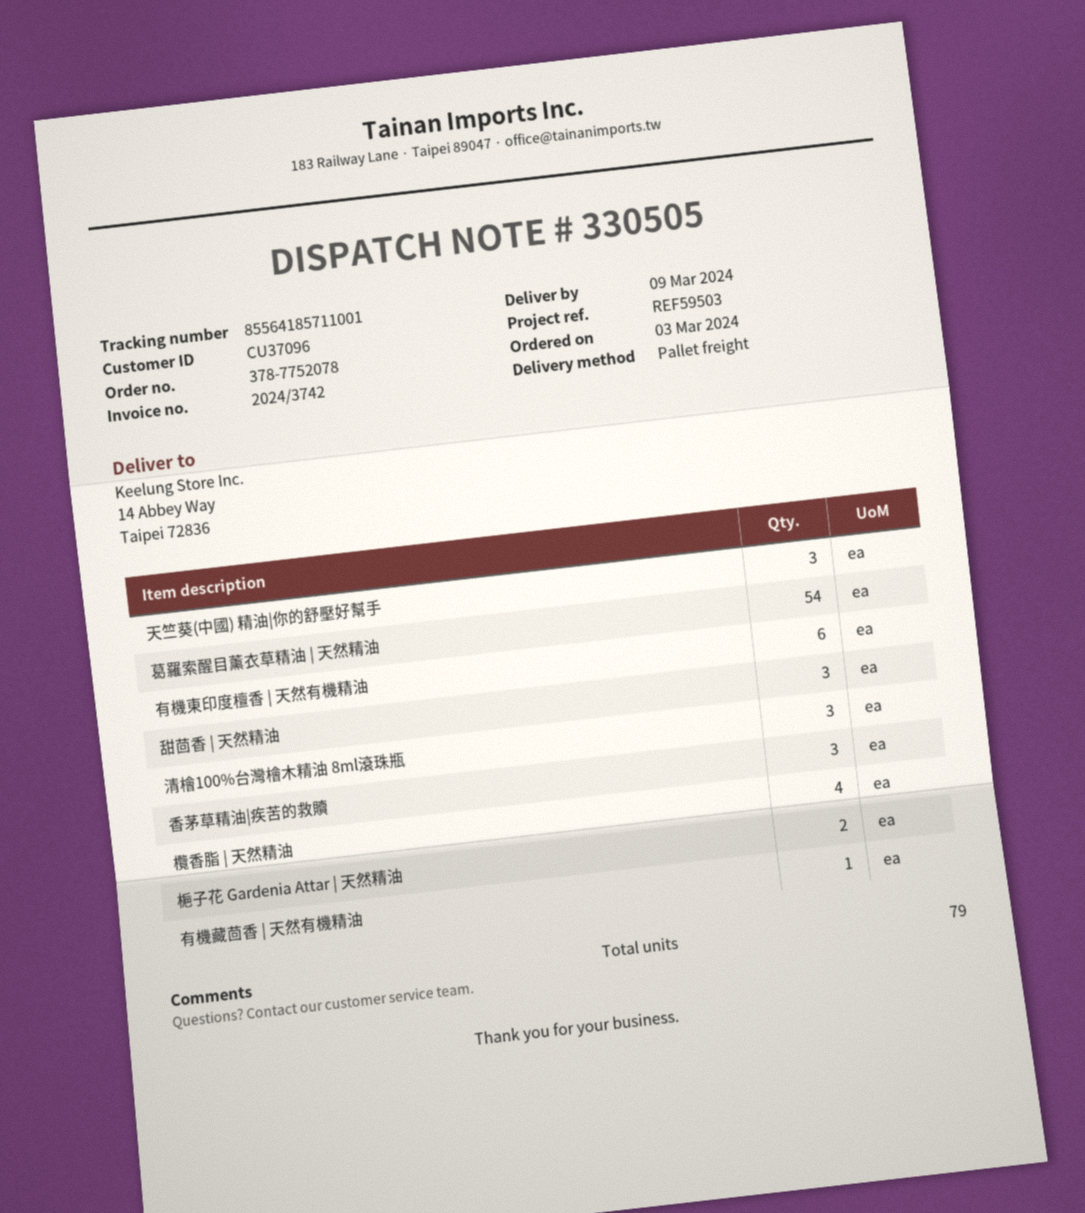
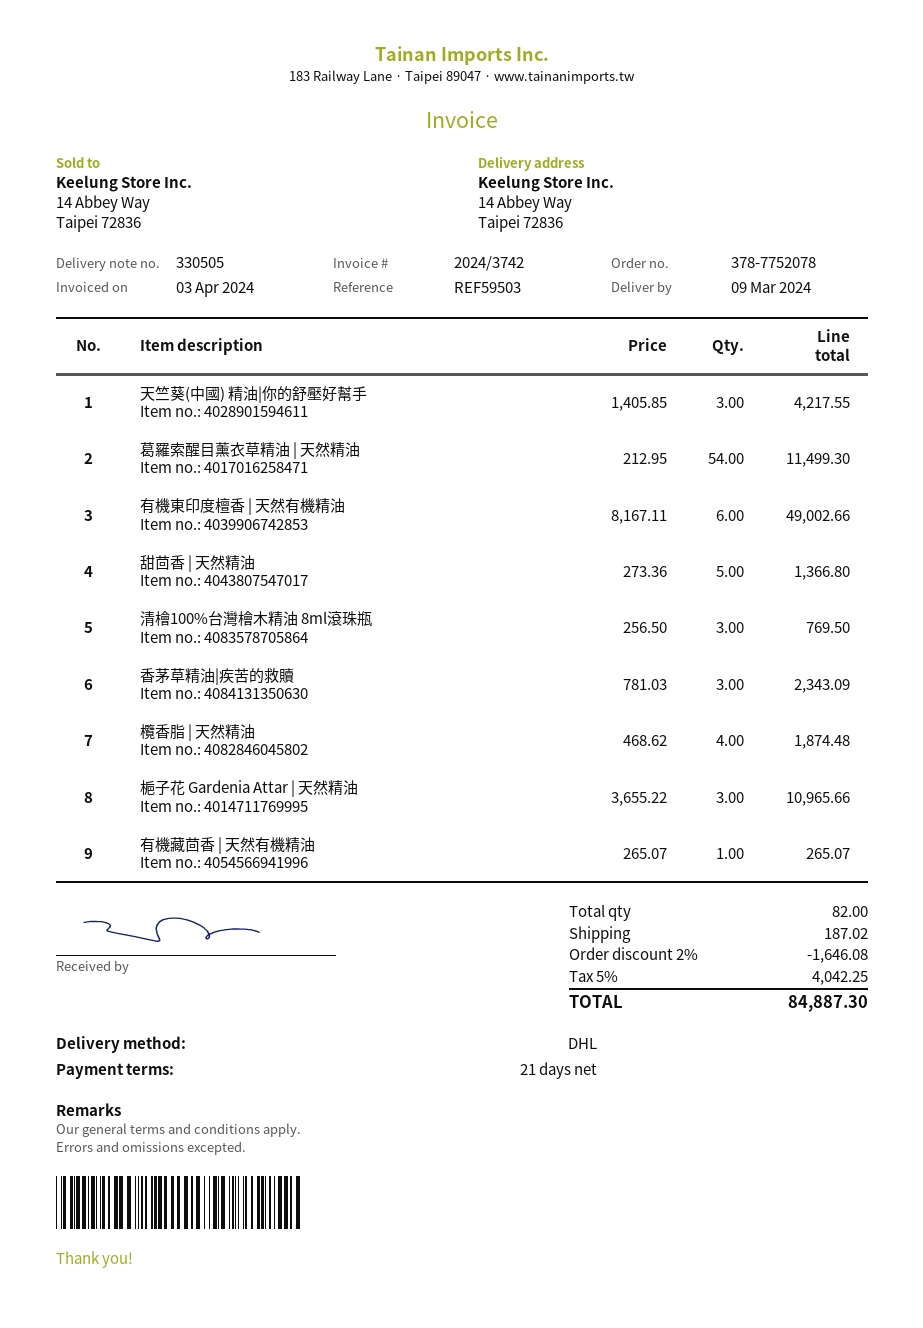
shipping method: pallet freight -> DHL
甜茴香 | 天然精油: 3 -> 5
梔子花 Gardenia Attar | 天然精油: 2 -> 3
total quantity: 79 -> 82

